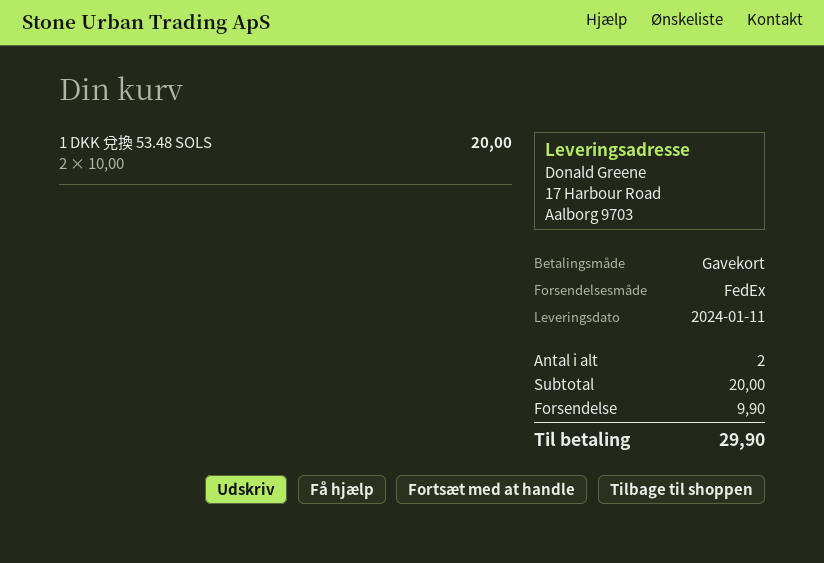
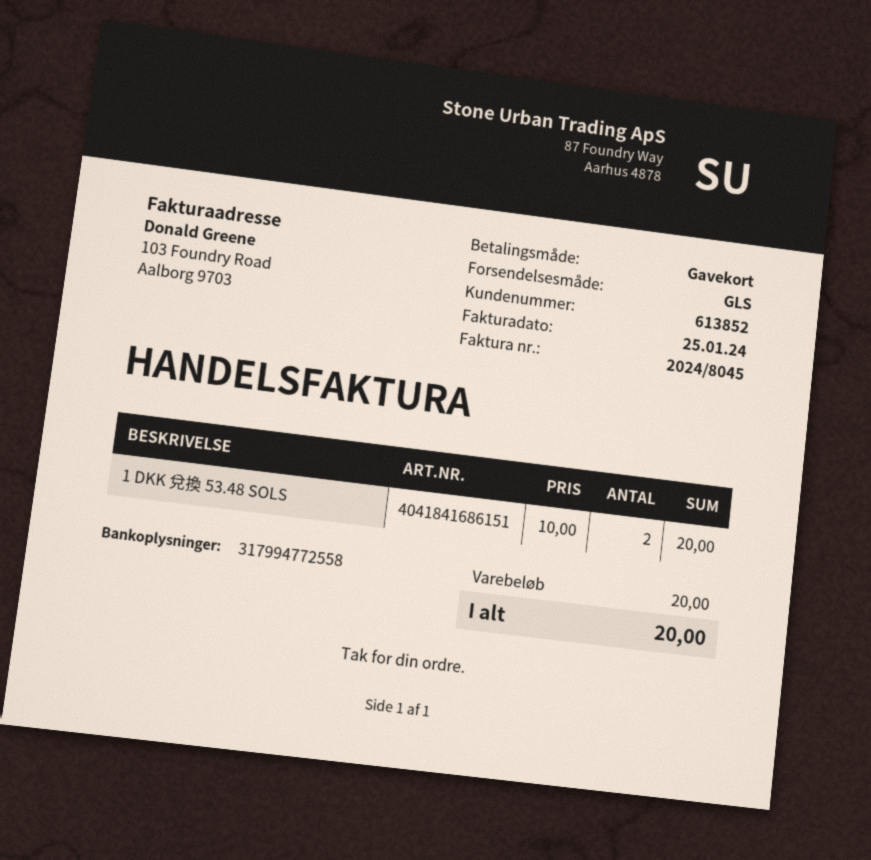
shipping method: FedEx -> GLS
shipping: 9.90 -> none
total: 29.90 -> 20.00

